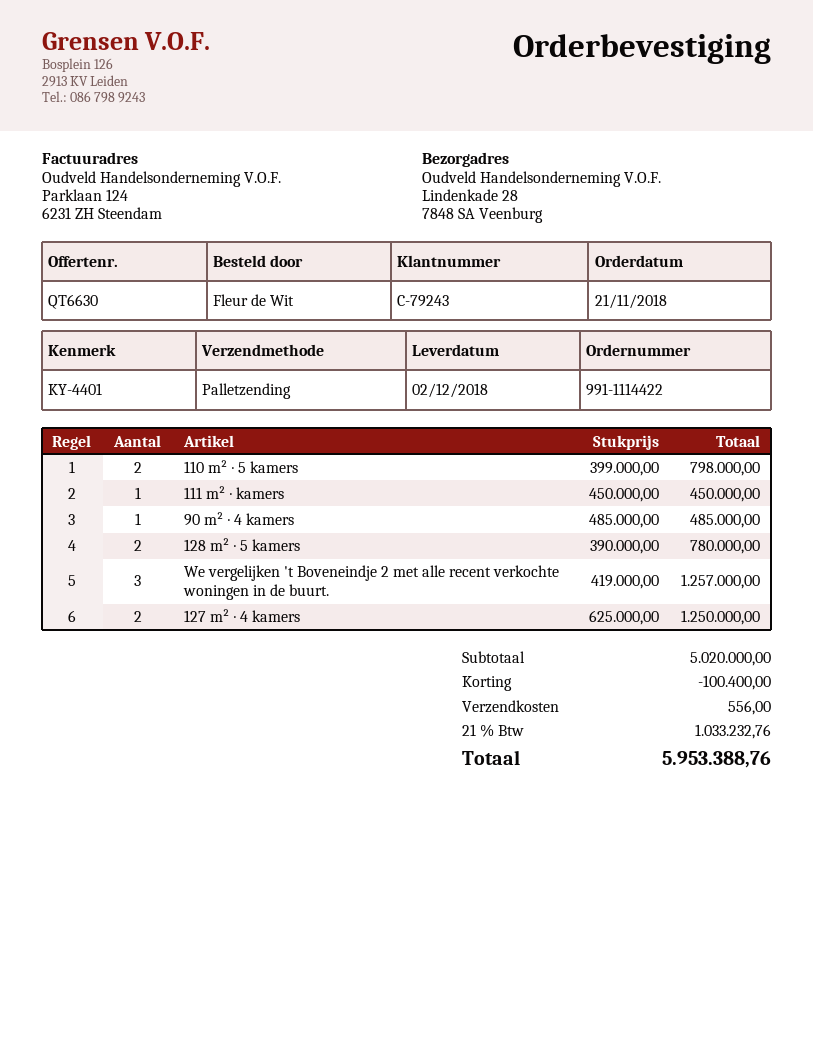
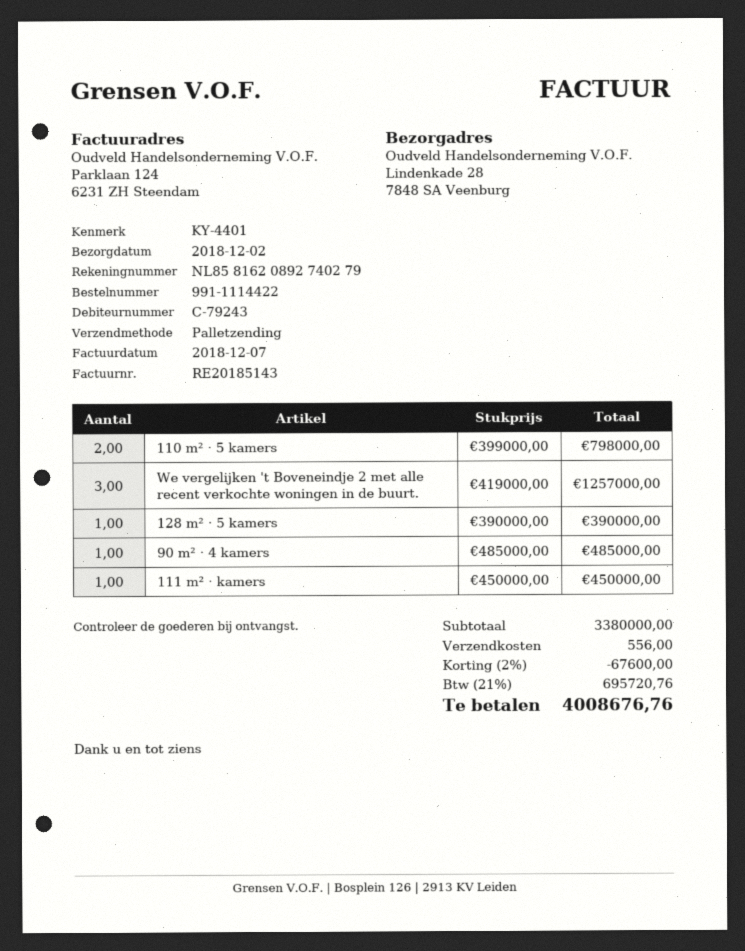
128 m² · 5 kamers: 2 x 390000.00 = 780000.00 -> 1 x 390000.00 = 390000.00
127 m² · 4 kamers: 2 x 625000.00 = 1250000.00 -> none
subtotal: 5020000.00 -> 3380000.00
discount: 100400.00 -> 67600.00
tax: 21% = 1033232.76 -> 21% = 695720.76
total: 5953388.76 -> 4008676.76

